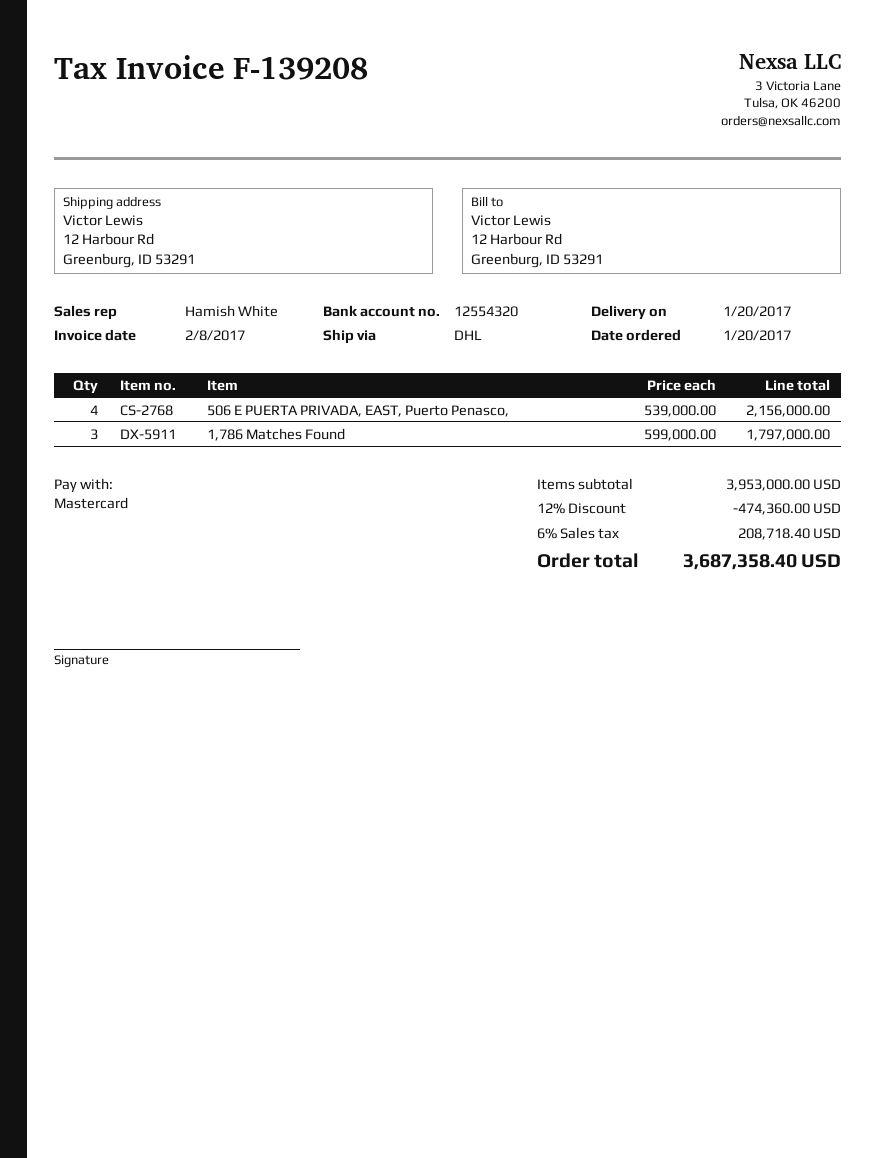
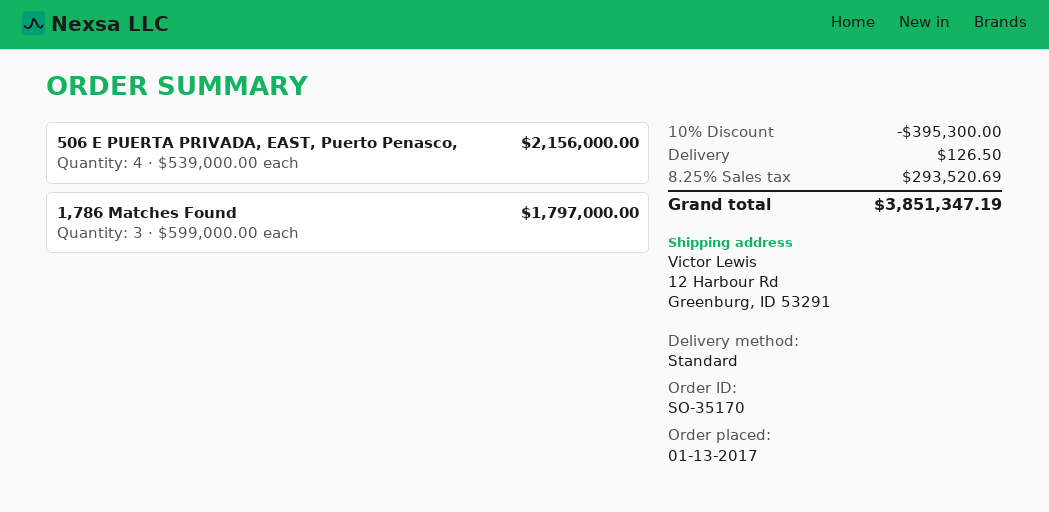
order date: 2017-01-20 -> 2017-01-13
shipping method: DHL -> standard
discount: 12% = 474360.00 -> 10% = 395300.00
shipping: none -> 126.50
tax: 6% = 208718.40 -> 8.25% = 293520.69
total: 3687358.40 -> 3851347.19

